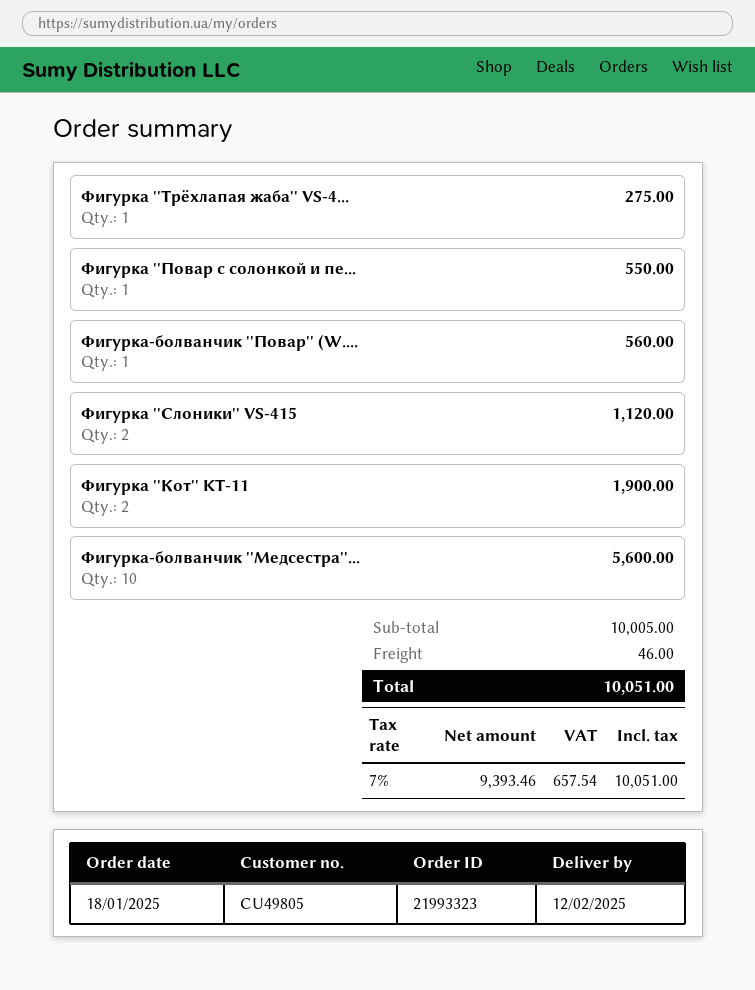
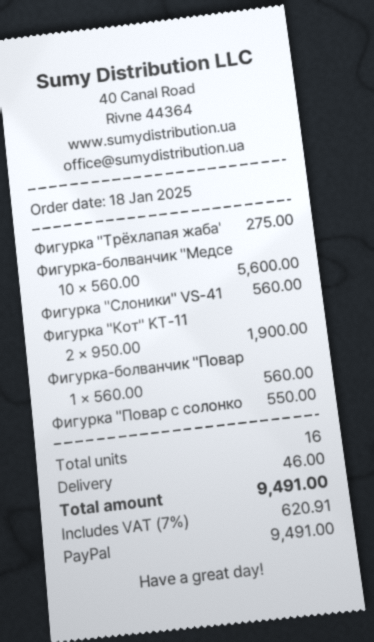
Фигурка ''Слоники'' VS-415: 2 for 1120.00 -> 1 for 560.00
tax: 7% = 657.54 -> 7% = 620.91
total: 10051.00 -> 9491.00

